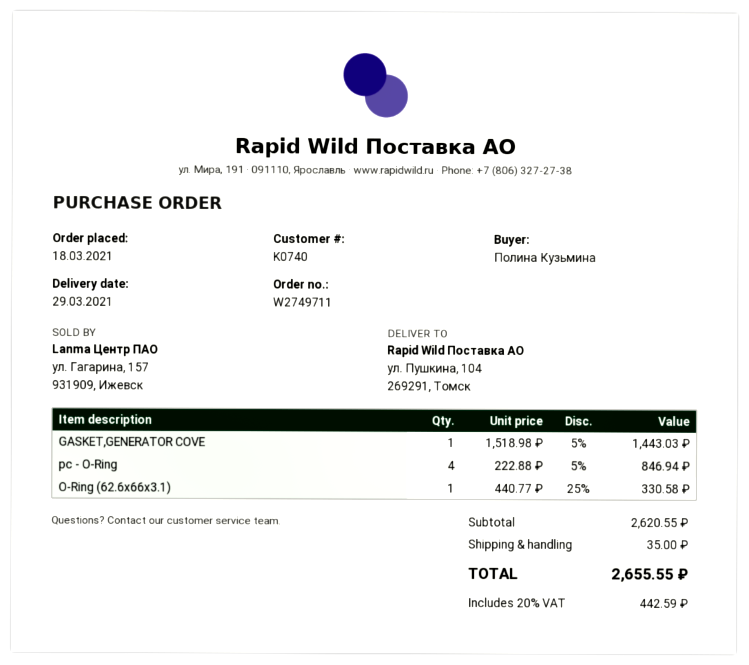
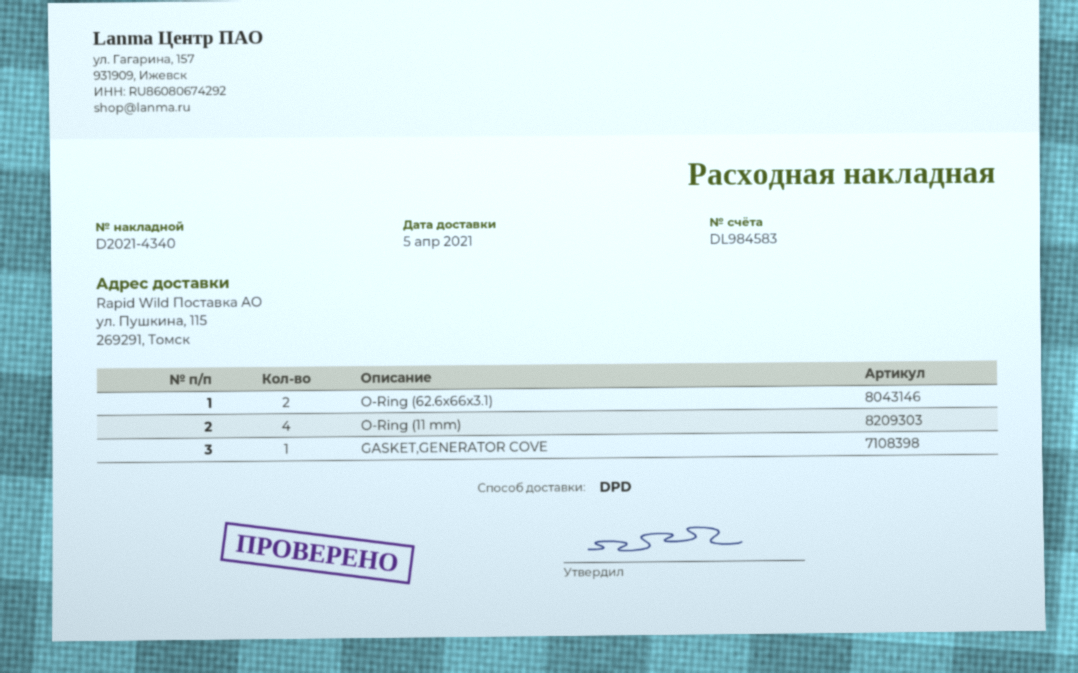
delivery date: 2021-03-29 -> 2021-04-05
ship to: ул. Пушкина, 104, 269291, Томск -> ул. Пушкина, 115, 269291, Томск
pc - O-Ring: 4 -> none
O-Ring (62.6x66x3.1): 1 -> 2
O-Ring (11 mm): none -> 4

